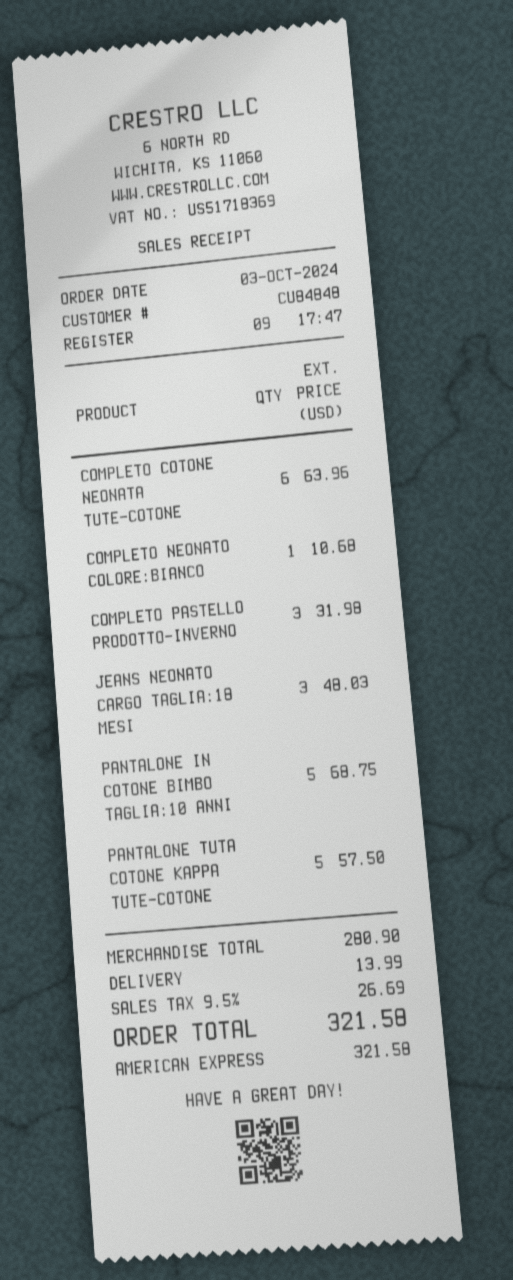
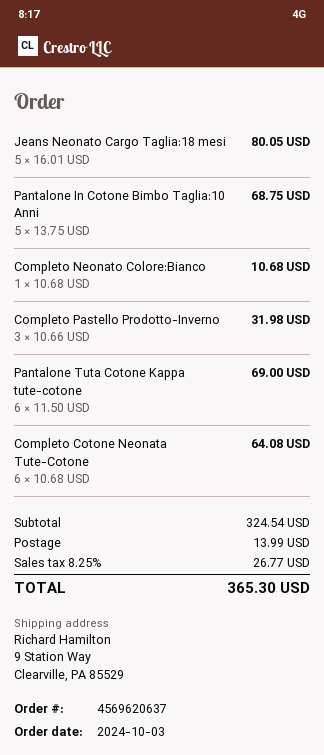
COMPLETO COTONE NEONATA TUTE-COTONE: 6 for 63.96 -> 6 for 64.08
JEANS NEONATO CARGO TAGLIA:18 MESI: 3 for 48.03 -> 5 for 80.05
PANTALONE TUTA COTONE KAPPA TUTE-COTONE: 5 for 57.50 -> 6 for 69.00
subtotal: 280.90 -> 324.54
tax: 9.5% = 26.69 -> 8.25% = 26.77
total: 321.58 -> 365.30

